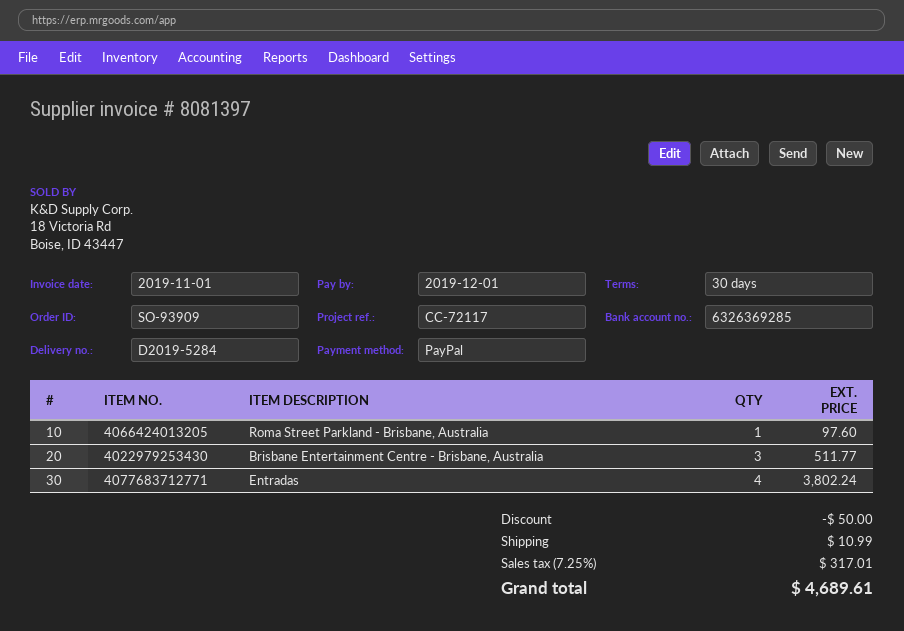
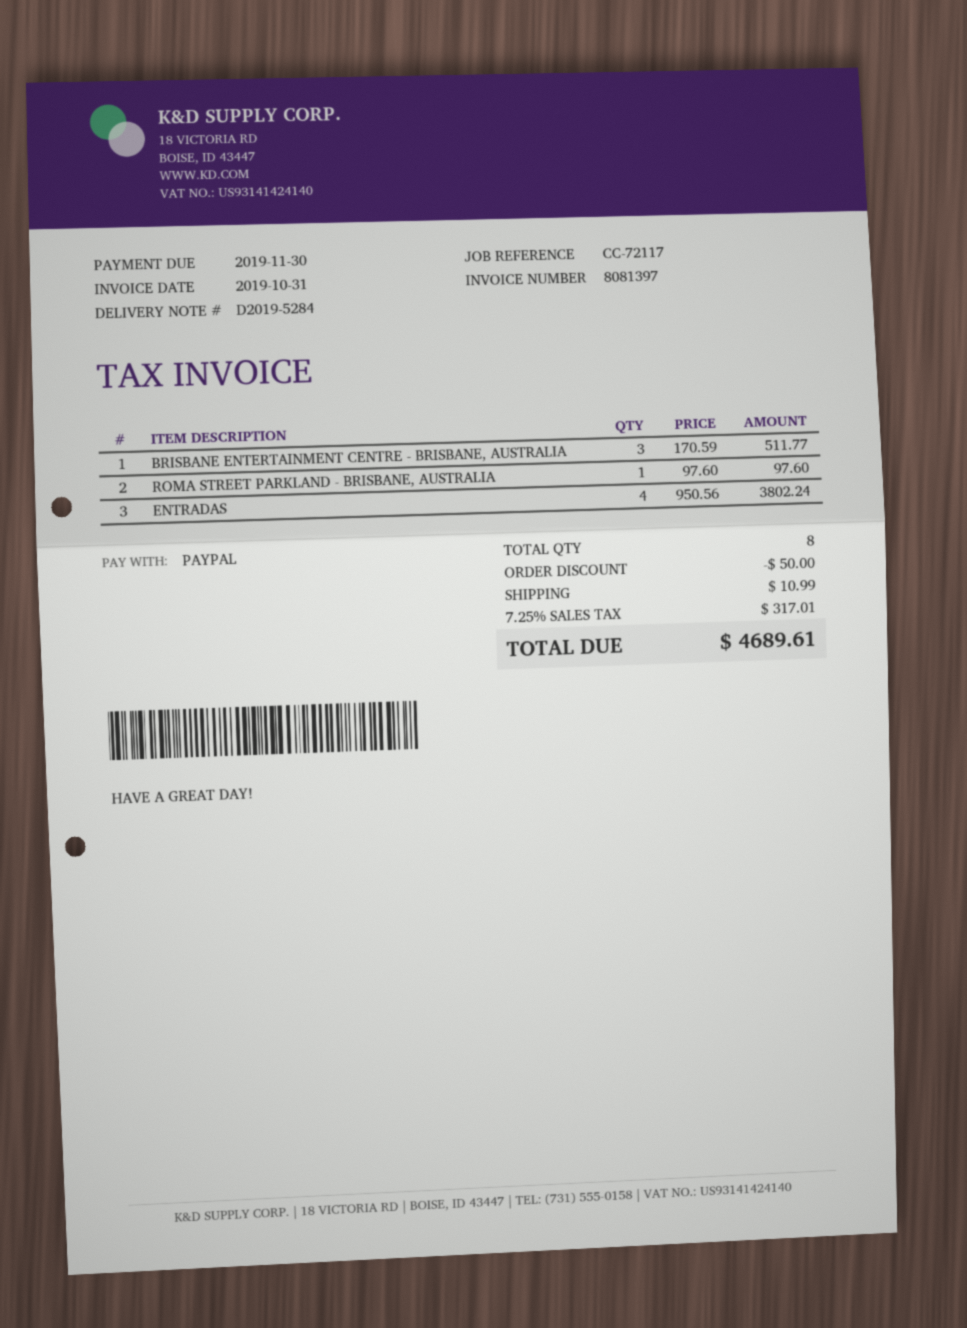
invoice date: 2019-11-01 -> 2019-10-31
due date: 2019-12-01 -> 2019-11-30

